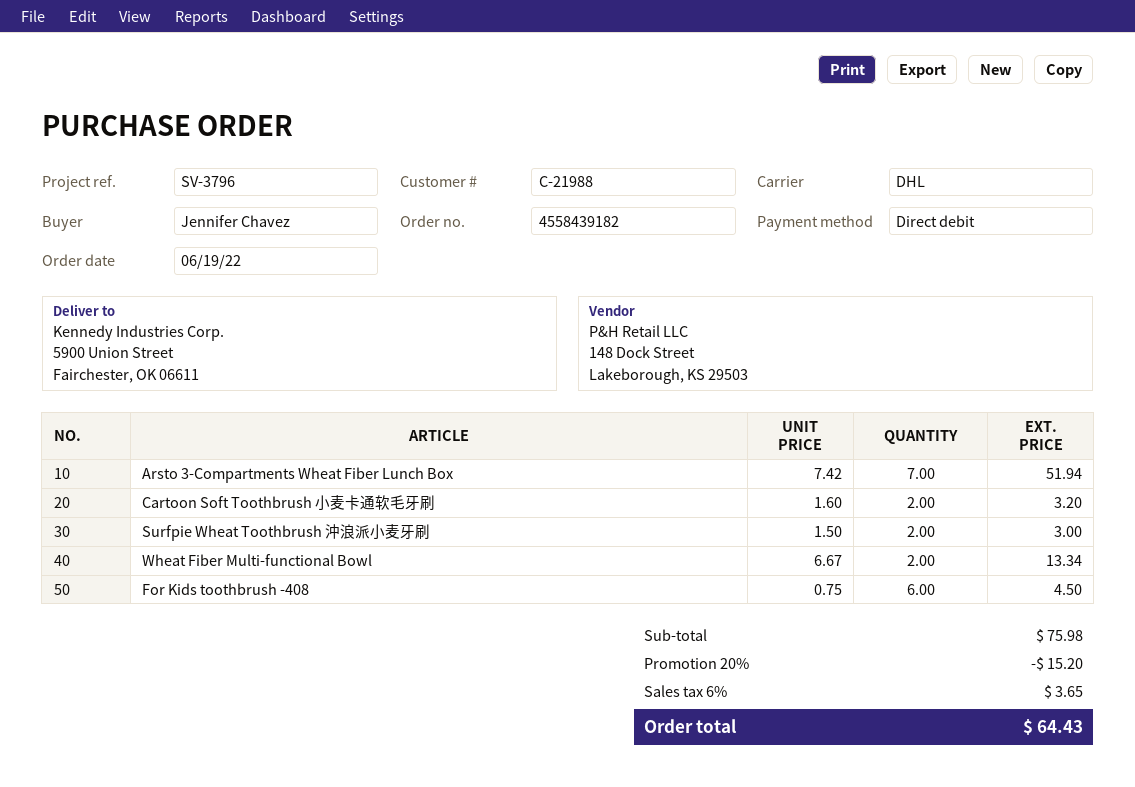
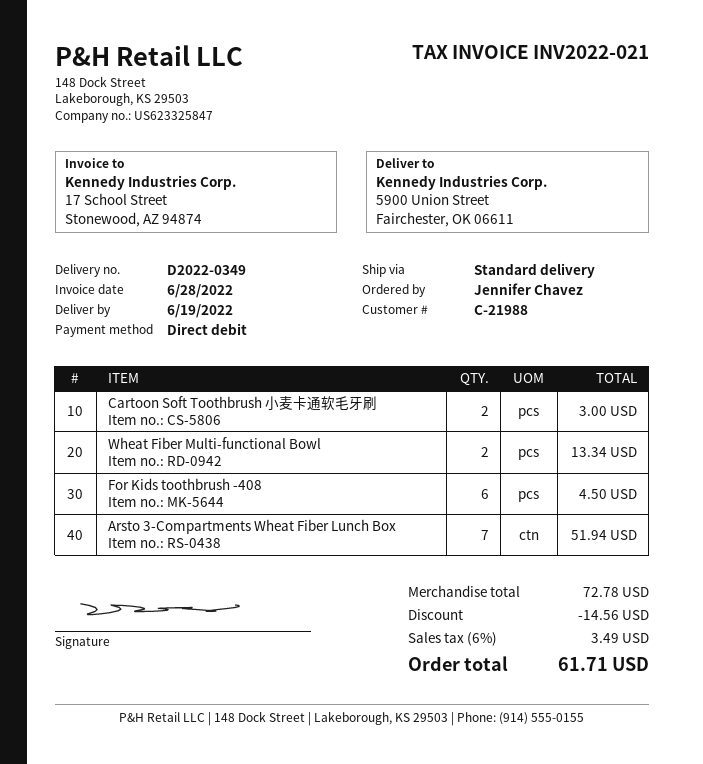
shipping method: DHL -> standard
Cartoon Soft Toothbrush 小麦卡通软毛牙刷: 2 for 3.20 -> 2 for 3.00
Surfpie Wheat Toothbrush 沖浪派小麦牙刷: 2 for 3.00 -> none
subtotal: 75.98 -> 72.78
discount: 15.20 -> 14.56
tax: 6% = 3.65 -> 6% = 3.49
total: 64.43 -> 61.71

